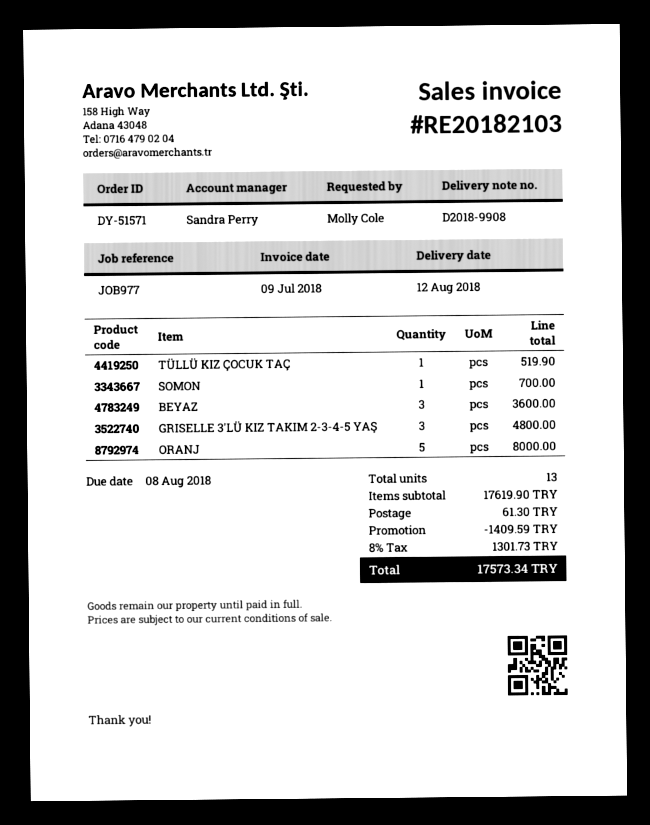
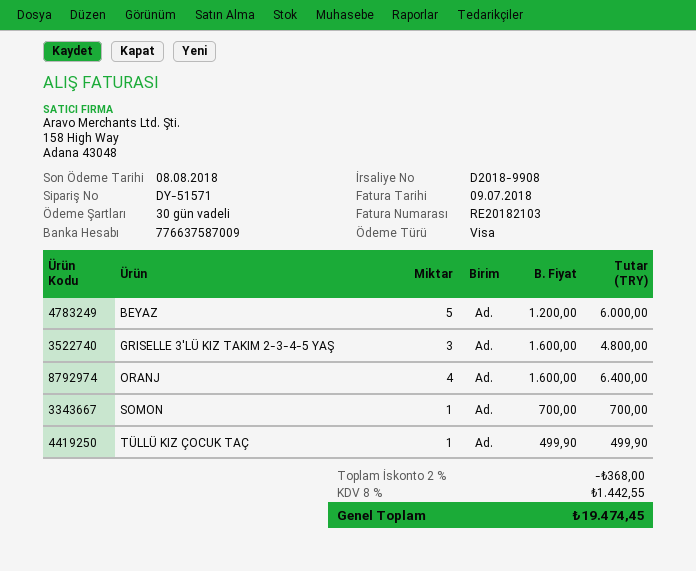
TÜLLÜ KIZ ÇOCUK TAÇ: 1 for 519.90 -> 1 for 499.90
BEYAZ: 3 for 3600.00 -> 5 for 6000.00
ORANJ: 5 for 8000.00 -> 4 for 6400.00
discount: 1409.59 -> 368.00
shipping: 61.30 -> none
tax: 8% = 1301.73 -> 8% = 1442.55
total: 17573.34 -> 19474.45

